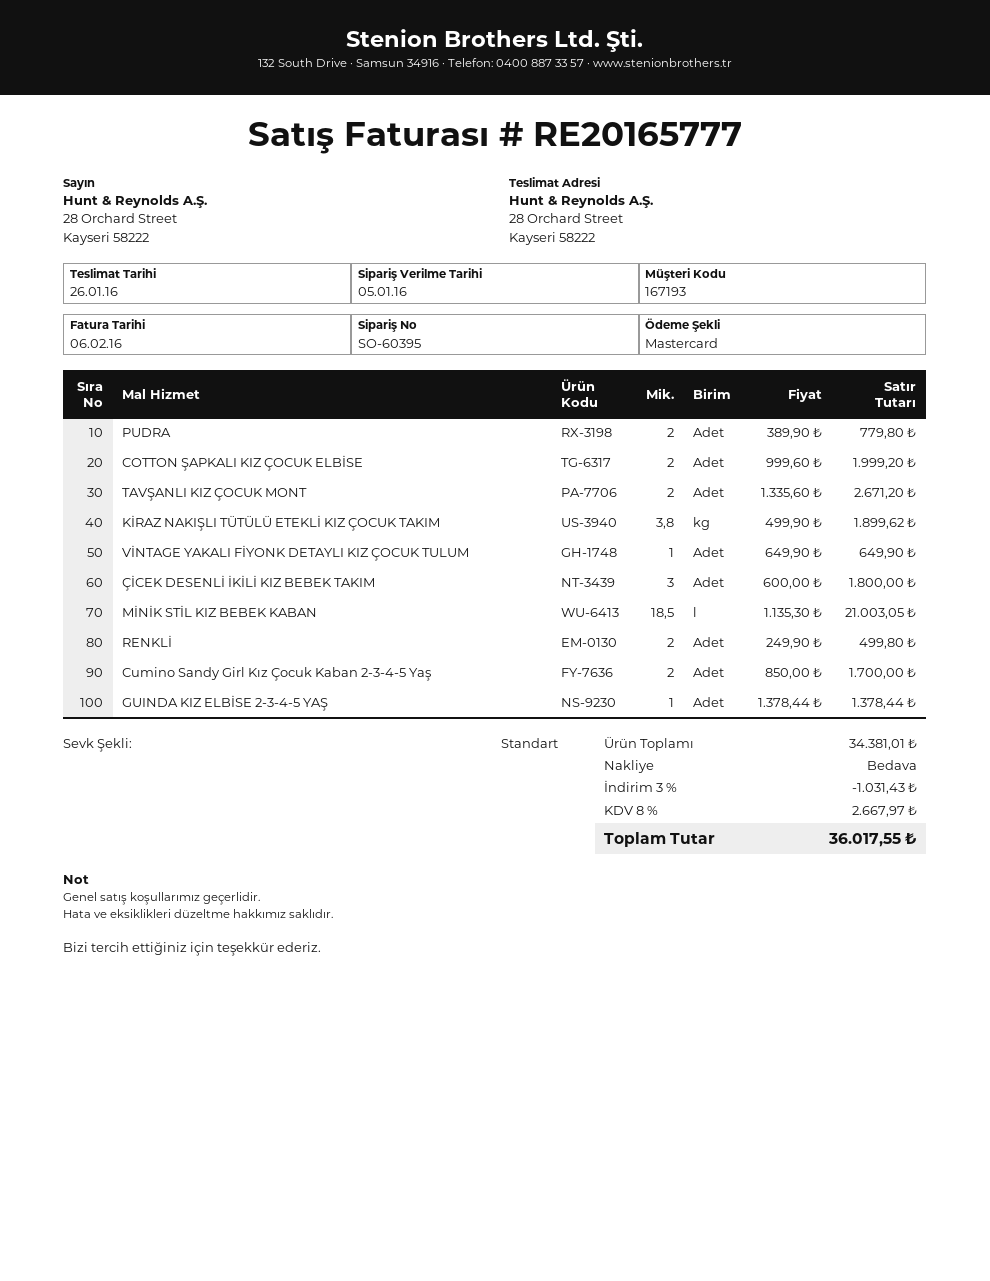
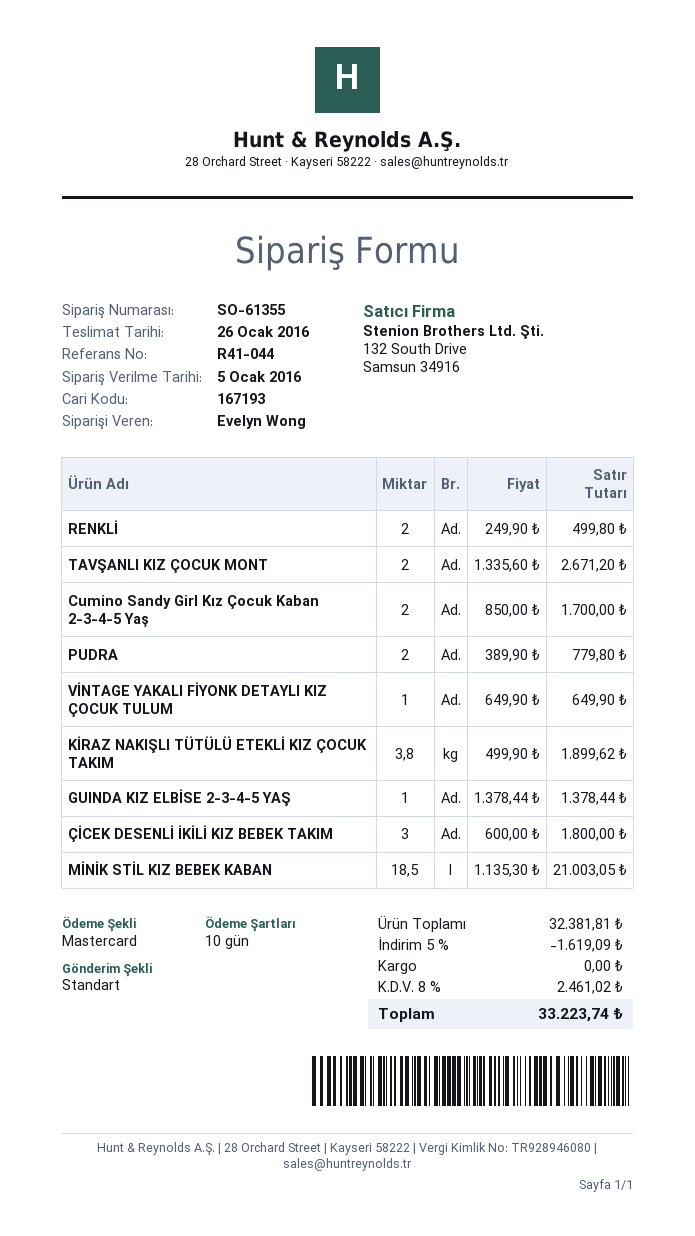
order number: SO-60395 -> SO-61355
COTTON ŞAPKALI KIZ ÇOCUK ELBİSE: 2 x 999.60 = 1999.20 -> none
subtotal: 34381.01 -> 32381.81
discount: 3% = 1031.43 -> 5% = 1619.09
tax: 8% = 2667.97 -> 8% = 2461.02
total: 36017.55 -> 33223.74

